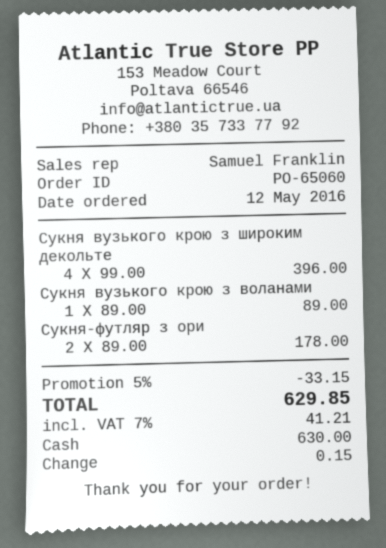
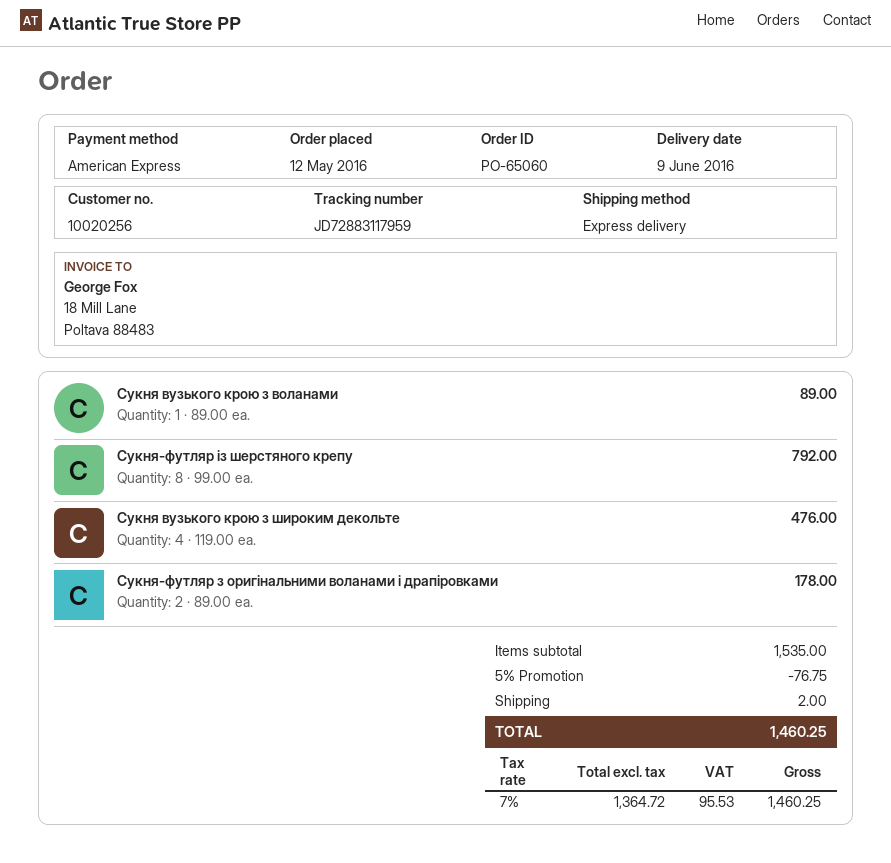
payment method: cash -> American Express
Сукня вузького крою з широким декольте: 4 x 99.00 = 396.00 -> 4 x 119.00 = 476.00
Сукня-футляр із шерстяного крепу: none -> 8 x 99.00 = 792.00
discount: 5% = 33.15 -> 5% = 76.75
shipping: none -> 2.00
tax: 7% = 41.21 -> 7% = 95.53
total: 629.85 -> 1460.25

